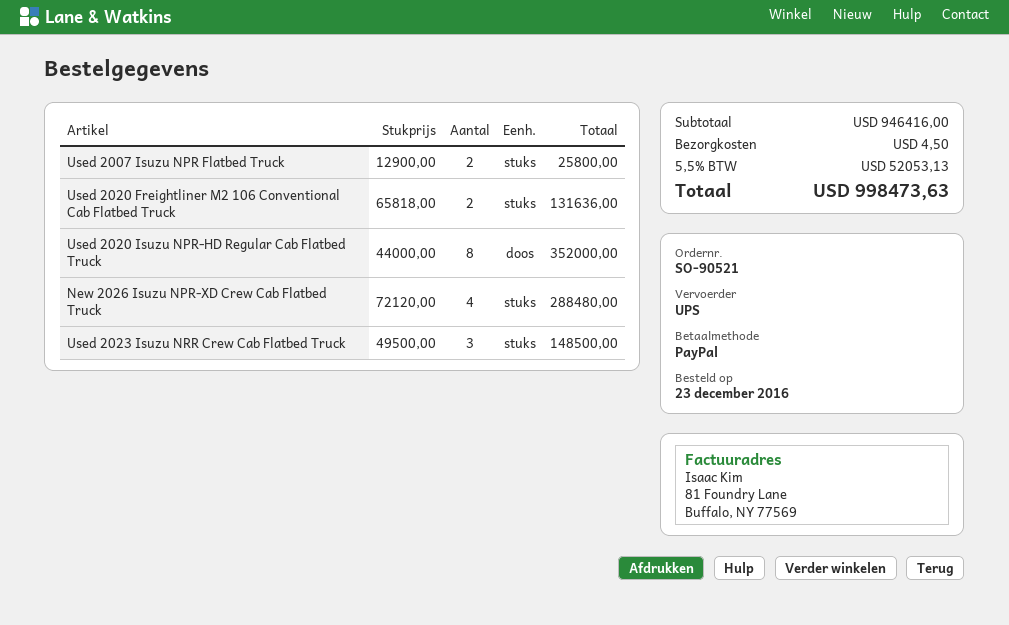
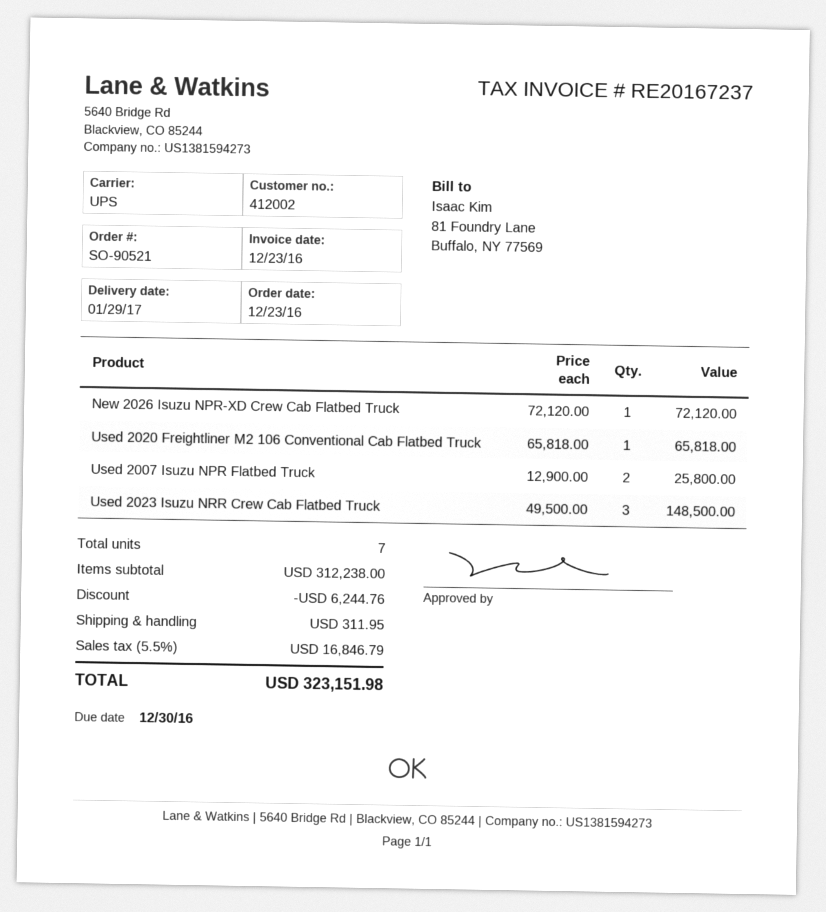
Used 2020 Freightliner M2 106 Conventional Cab Flatbed Truck: 2 x 65818.00 = 131636.00 -> 1 x 65818.00 = 65818.00
Used 2020 Isuzu NPR-HD Regular Cab Flatbed Truck: 8 x 44000.00 = 352000.00 -> none
New 2026 Isuzu NPR-XD Crew Cab Flatbed Truck: 4 x 72120.00 = 288480.00 -> 1 x 72120.00 = 72120.00
subtotal: 946416.00 -> 312238.00
discount: none -> 6244.76
shipping: 4.50 -> 311.95
tax: 5.5% = 52053.13 -> 5.5% = 16846.79
total: 998473.63 -> 323151.98

